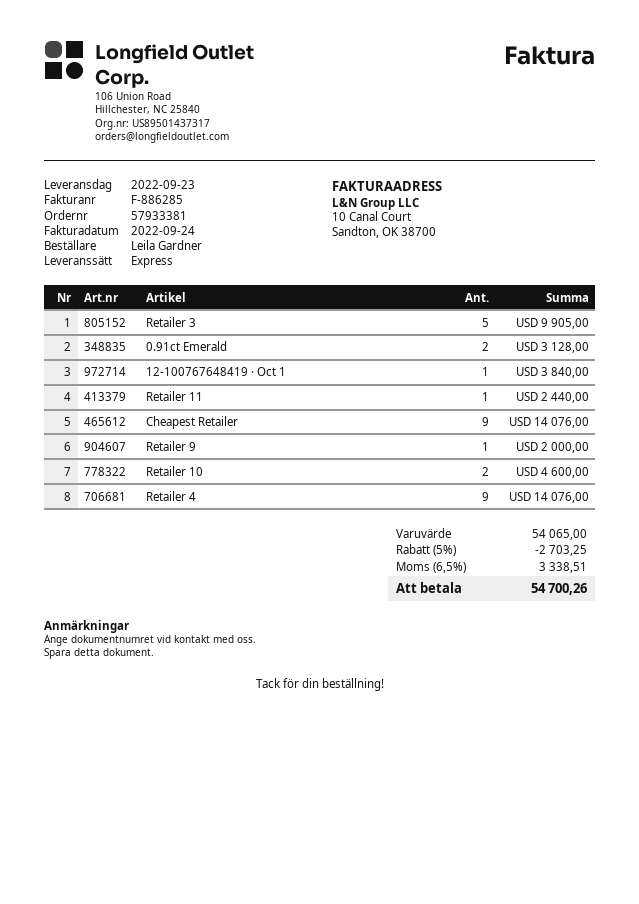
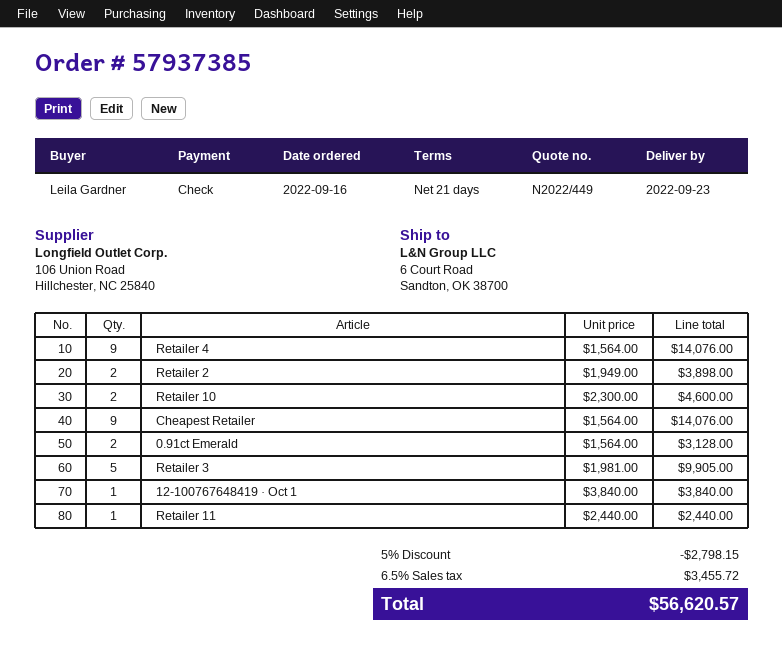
order number: 57933381 -> 57937385
Retailer 9: 1 for 2000.00 -> none
Retailer 2: none -> 2 for 3898.00
discount: 5% = 2703.25 -> 5% = 2798.15
tax: 6.5% = 3338.51 -> 6.5% = 3455.72
total: 54700.26 -> 56620.57

